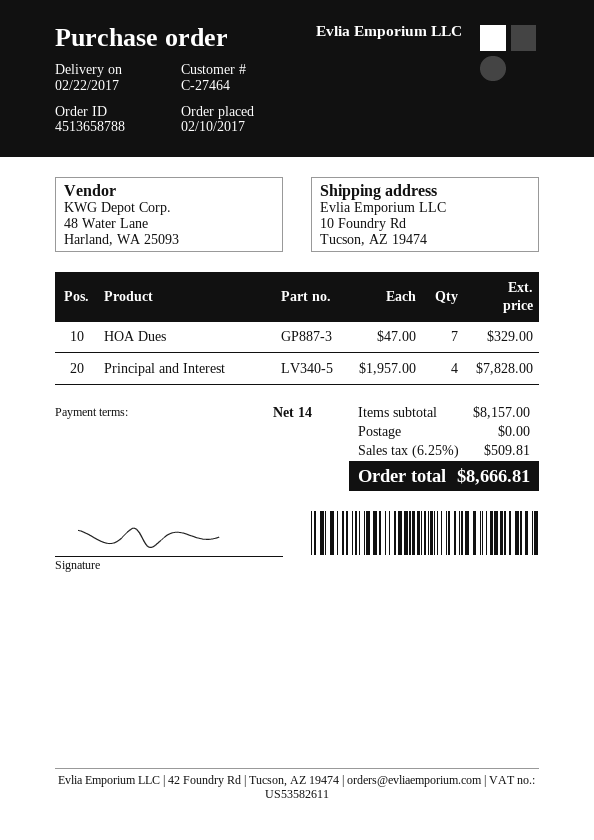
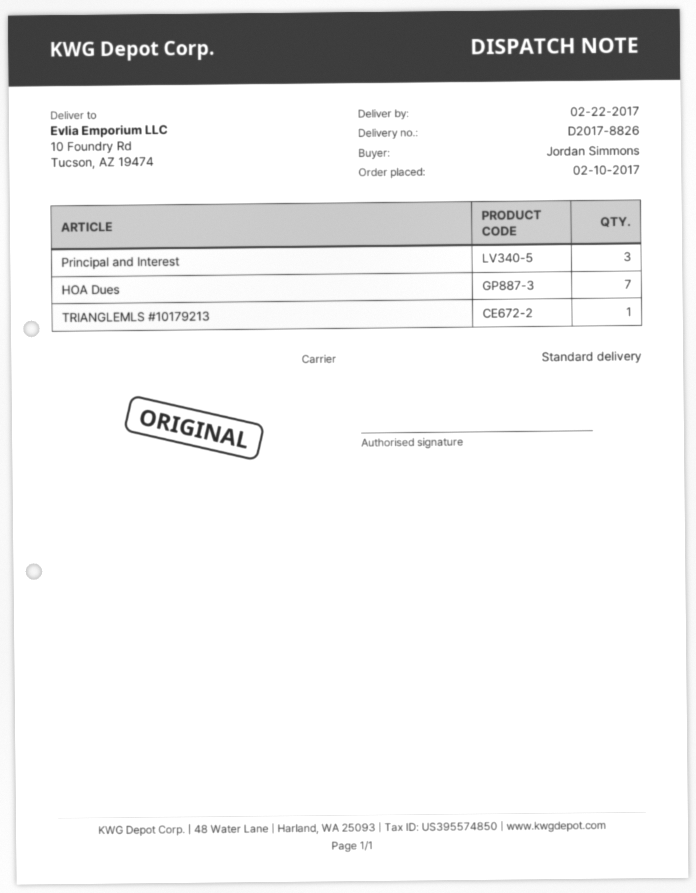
Principal and Interest: 4 -> 3
TRIANGLEMLS #10179213: none -> 1

